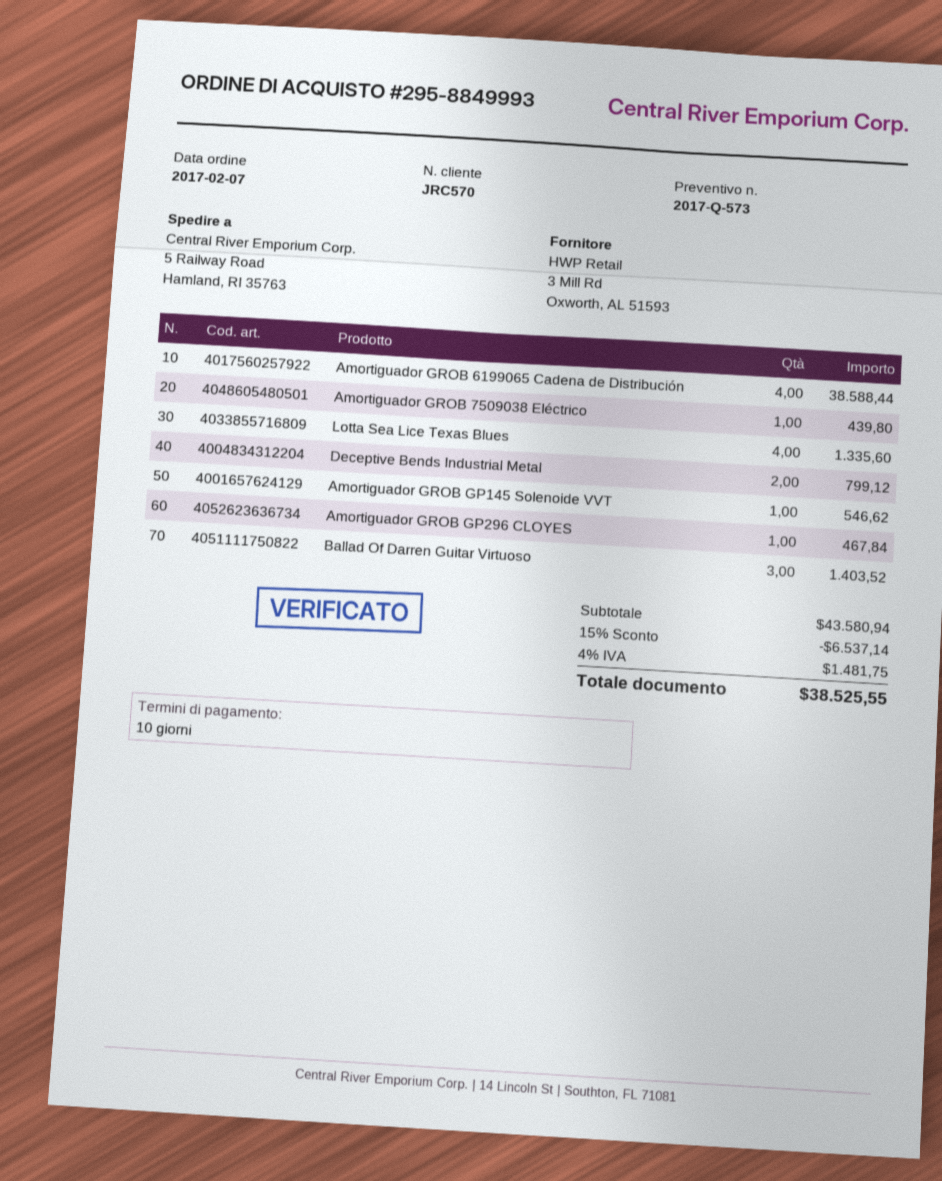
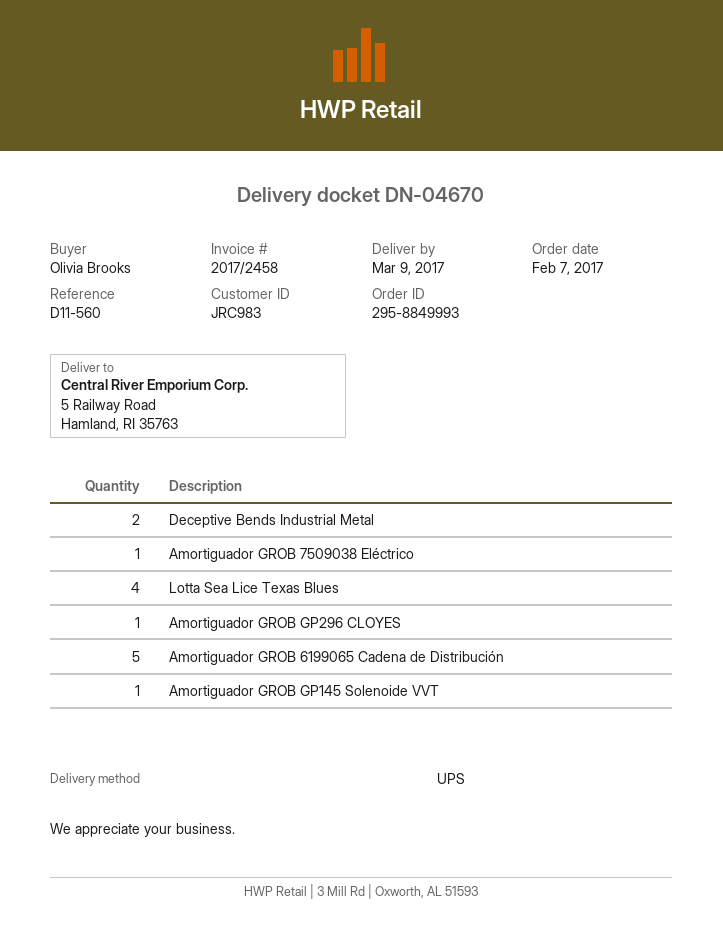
customer number: JRC570 -> JRC983
Amortiguador GROB 6199065 Cadena de Distribución: 4 -> 5
Ballad Of Darren Guitar Virtuoso: 3 -> none

